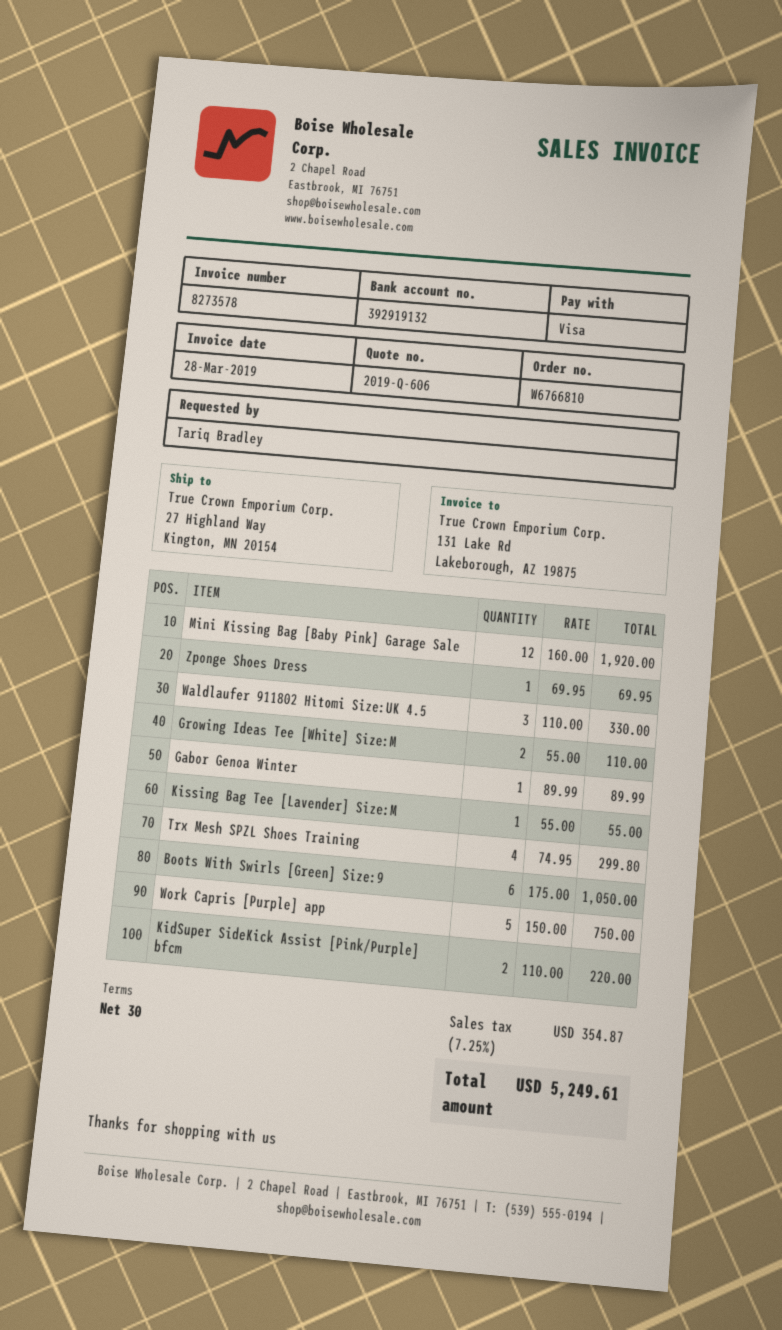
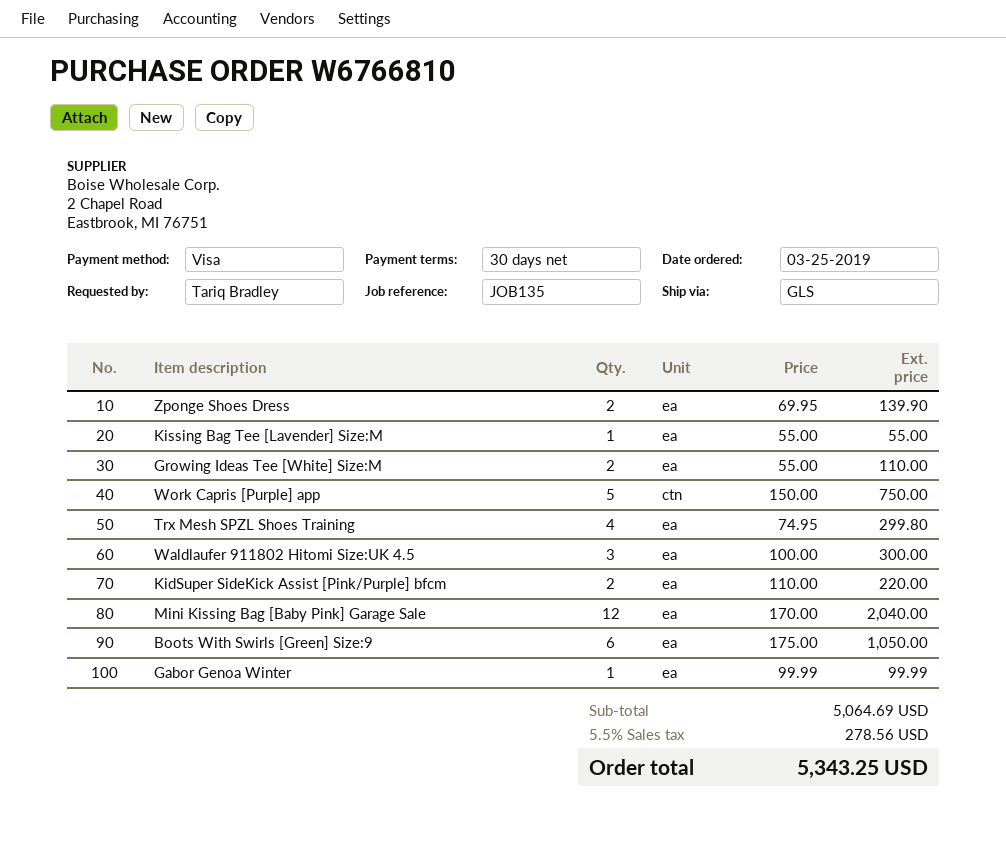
Mini Kissing Bag [Baby Pink] Garage Sale: 12 x 160.00 = 1920.00 -> 12 x 170.00 = 2040.00
Zponge Shoes Dress: 1 x 69.95 = 69.95 -> 2 x 69.95 = 139.90
Waldlaufer 911802 Hitomi Size:UK 4.5: 3 x 110.00 = 330.00 -> 3 x 100.00 = 300.00
Gabor Genoa Winter: 1 x 89.99 = 89.99 -> 1 x 99.99 = 99.99
tax: 7.25% = 354.87 -> 5.5% = 278.56
total: 5249.61 -> 5343.25

